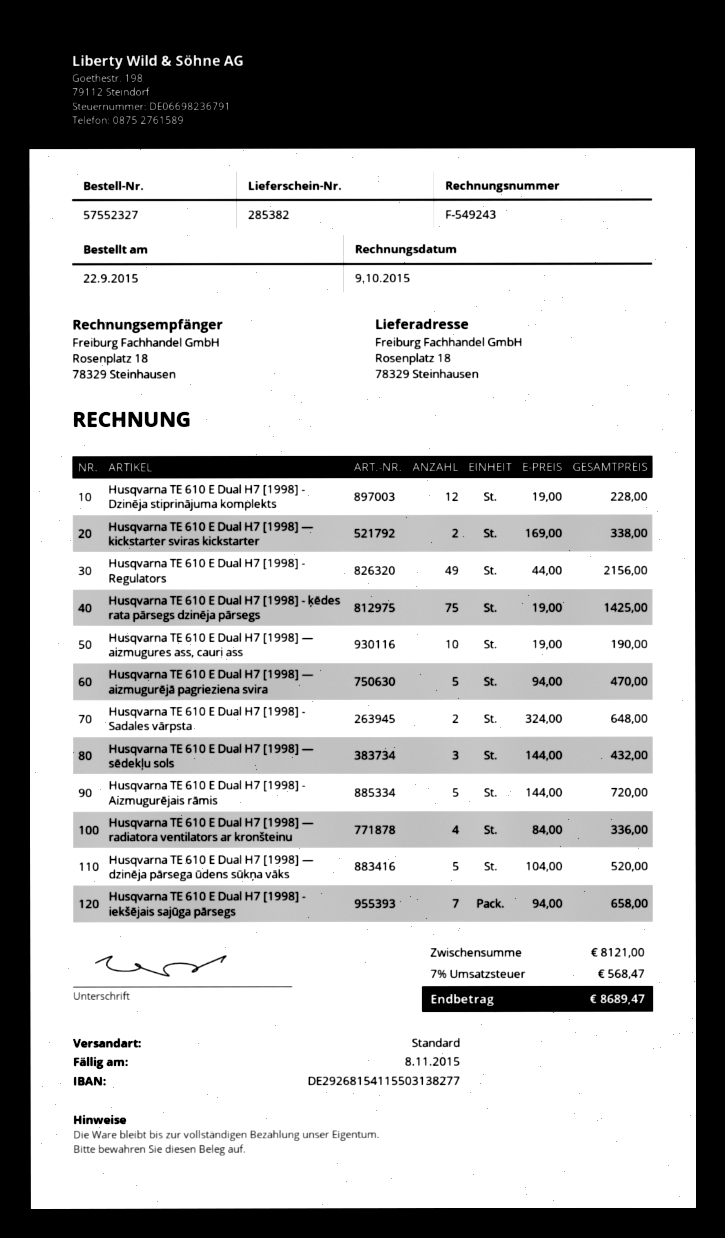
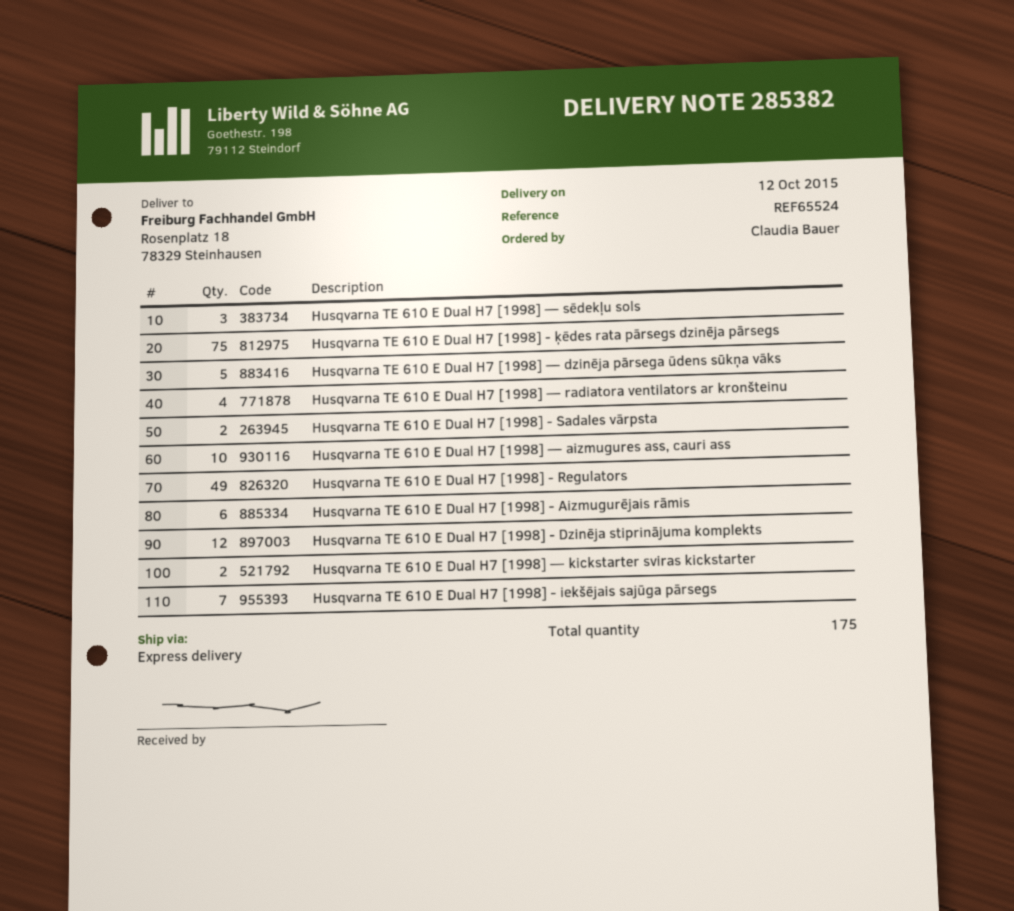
shipping method: standard -> express
Husqvarna TE 610 E Dual H7 [1998] — aizmugurējā pagrieziena svira: 5 -> none
Husqvarna TE 610 E Dual H7 [1998] - Aizmugurējais rāmis: 5 -> 6

